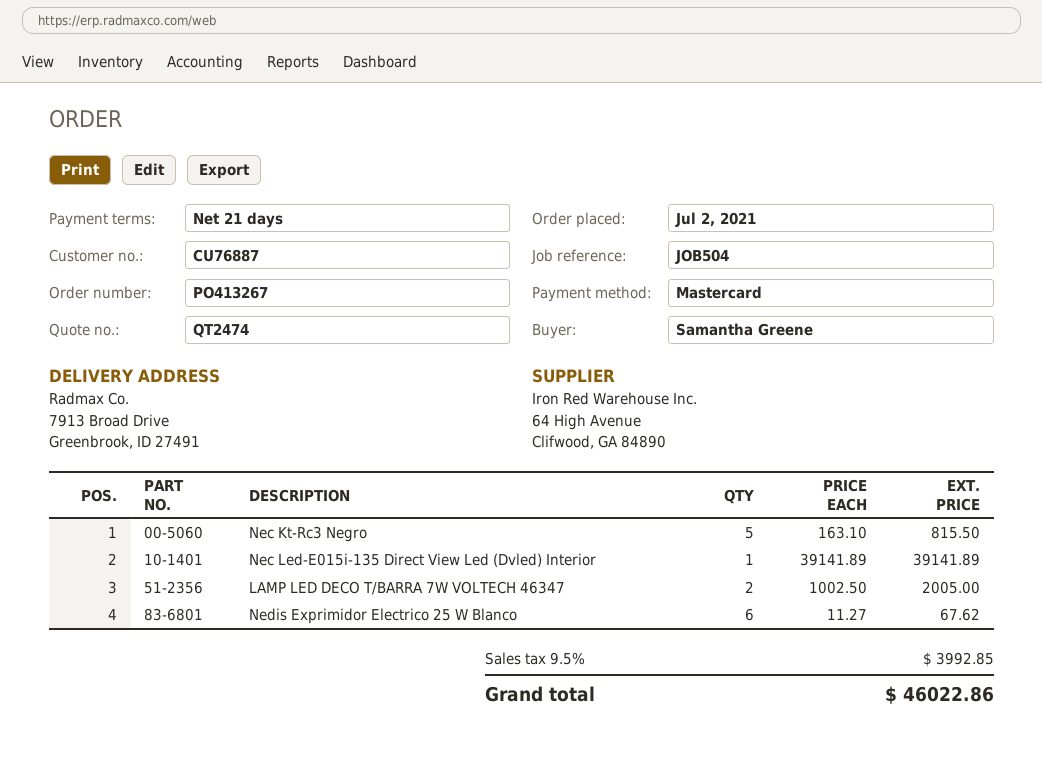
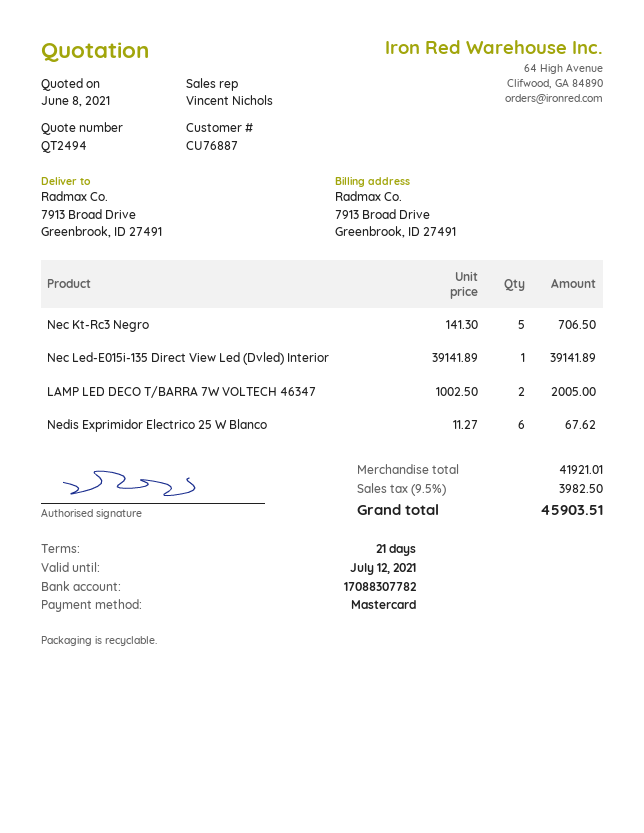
quote number: QT2474 -> QT2494
Nec Kt-Rc3 Negro: 5 x 163.10 = 815.50 -> 5 x 141.30 = 706.50
tax: 9.5% = 3992.85 -> 9.5% = 3982.50
total: 46022.86 -> 45903.51

